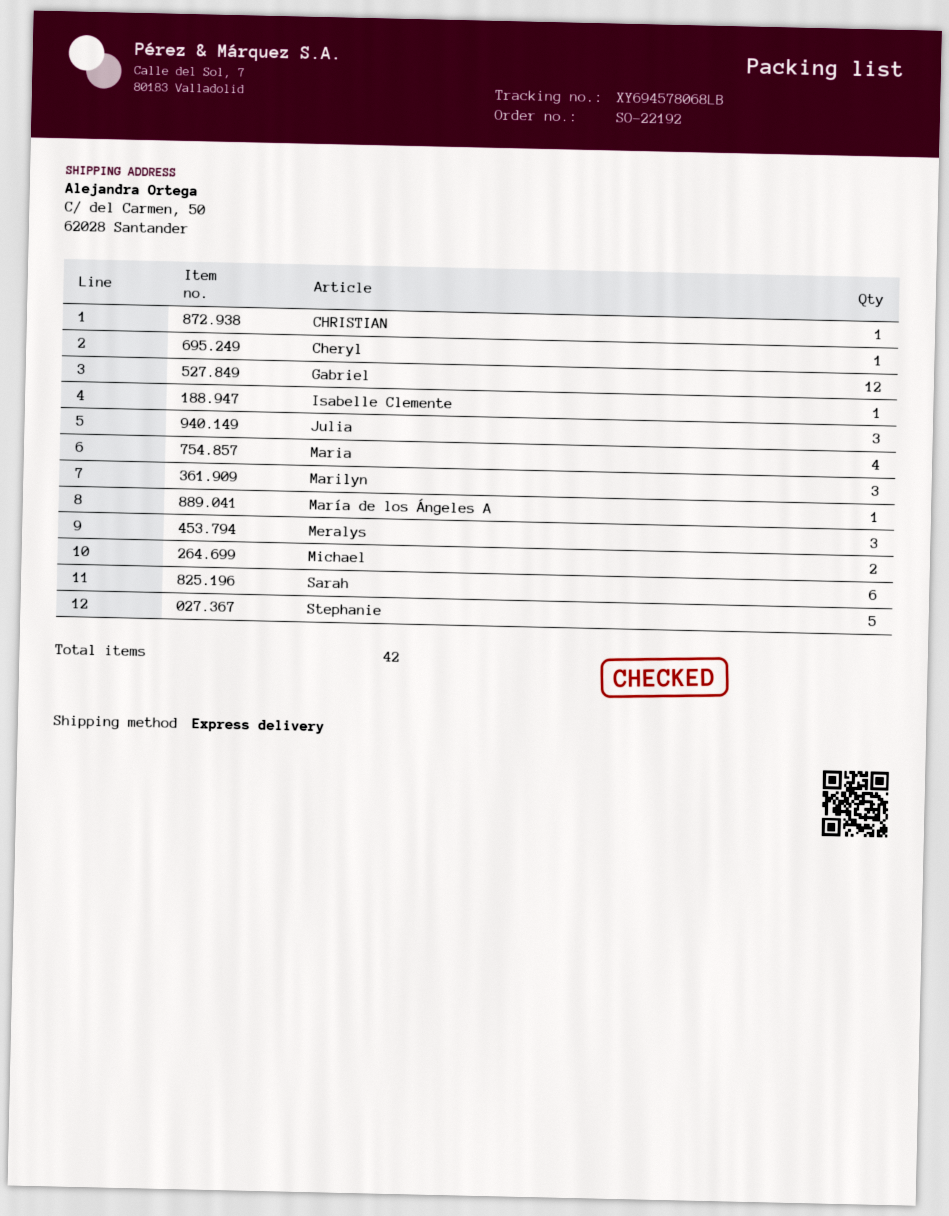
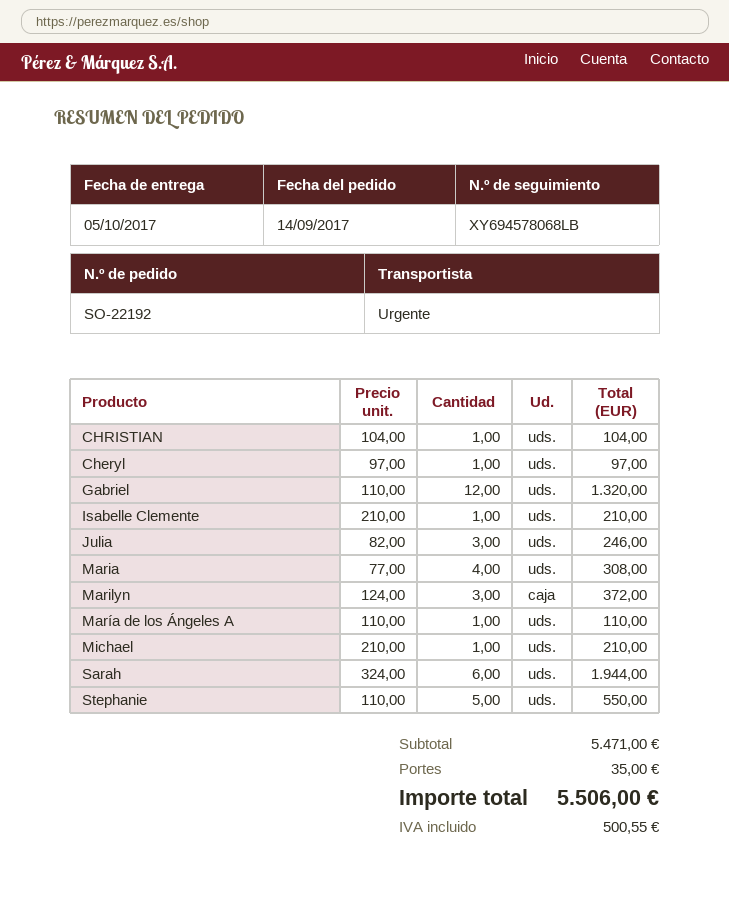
Meralys: 3 -> none
Michael: 2 -> 1

